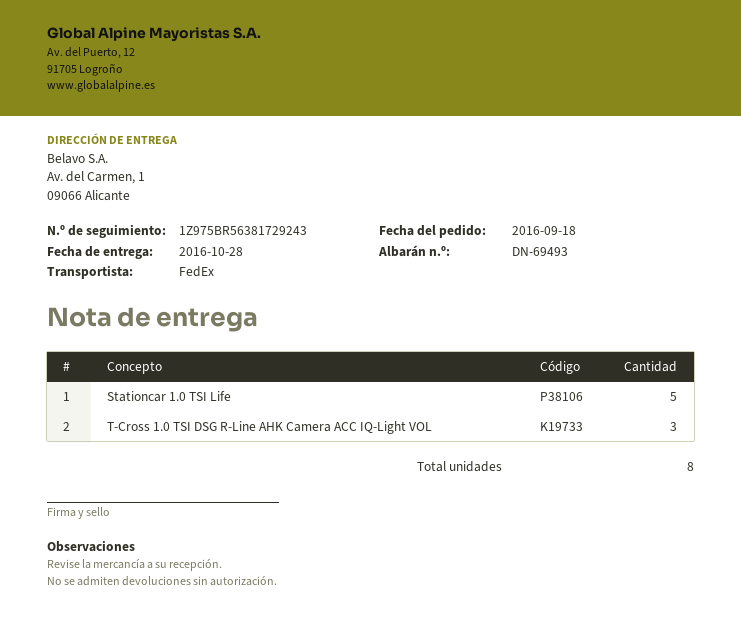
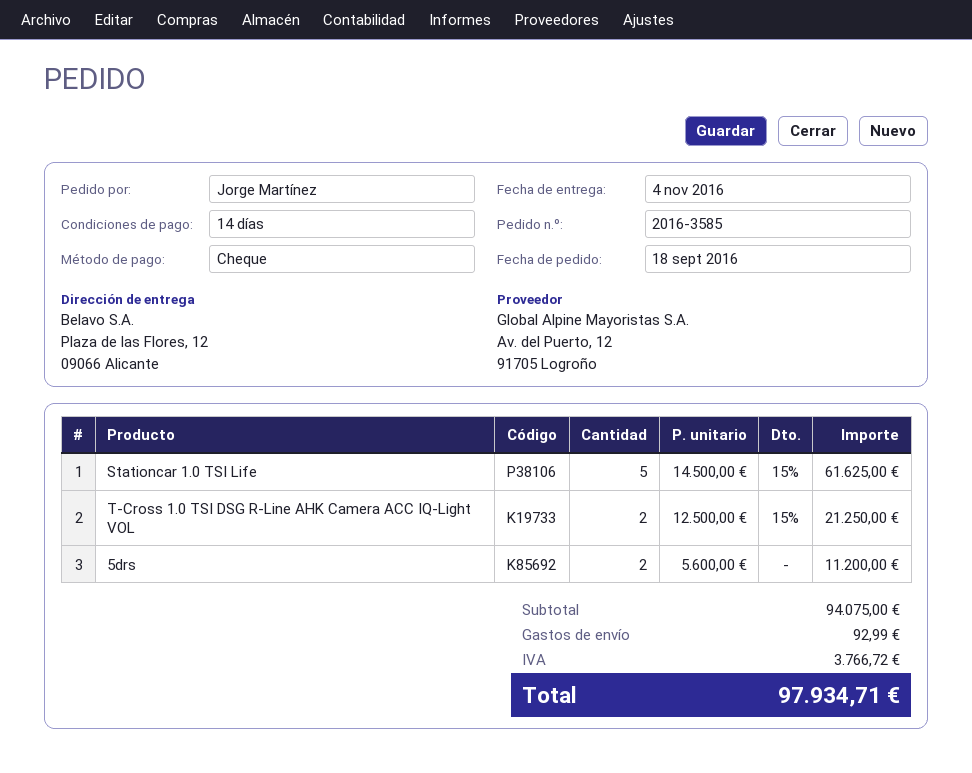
delivery date: 2016-10-28 -> 2016-11-04
ship to: Av. del Carmen, 1, 09066 Alicante -> Plaza de las Flores, 12, 09066 Alicante
T-Cross 1.0 TSI DSG R-Line AHK Camera ACC IQ-Light VOL: 3 -> 2
5drs: none -> 2

